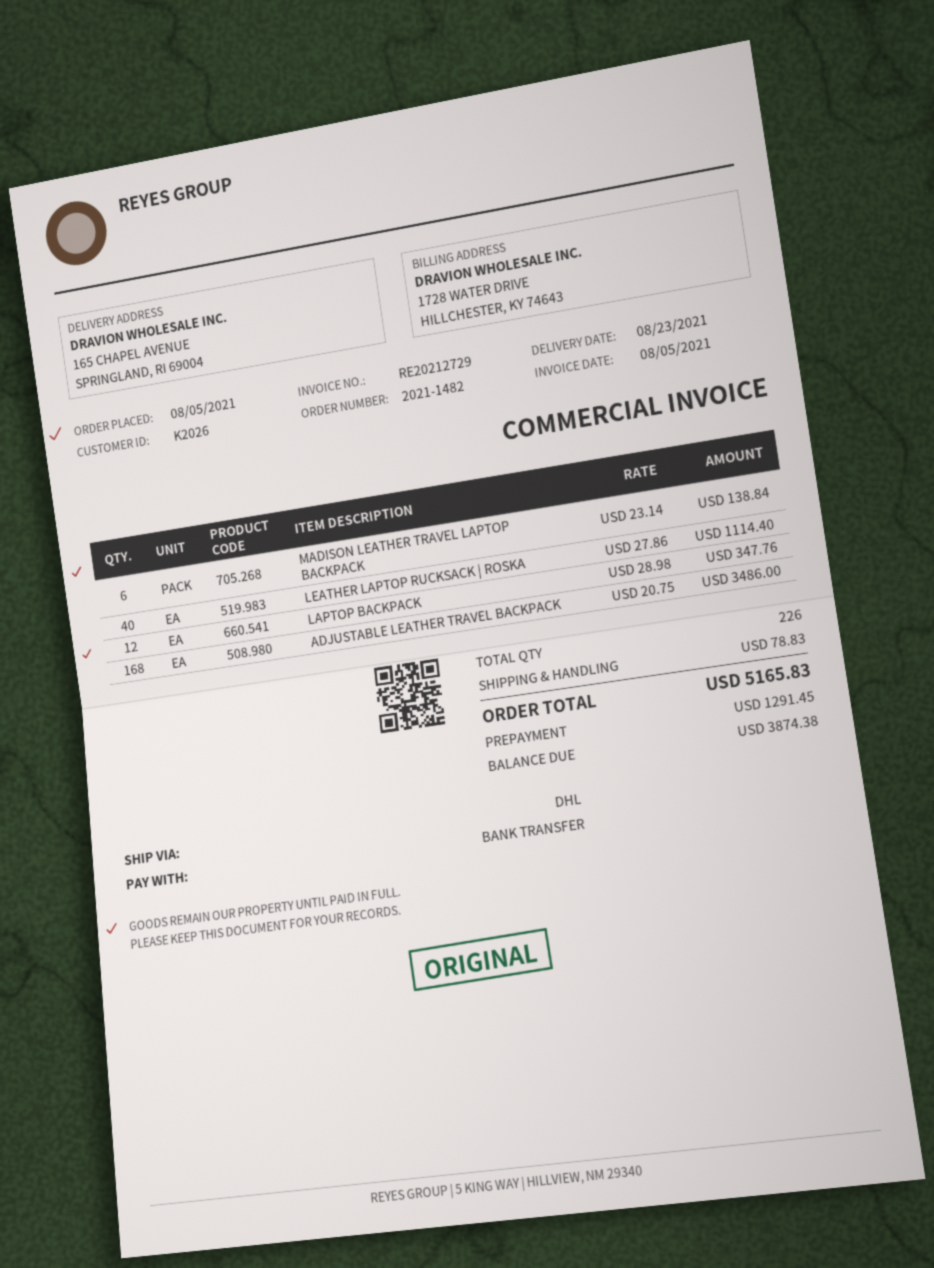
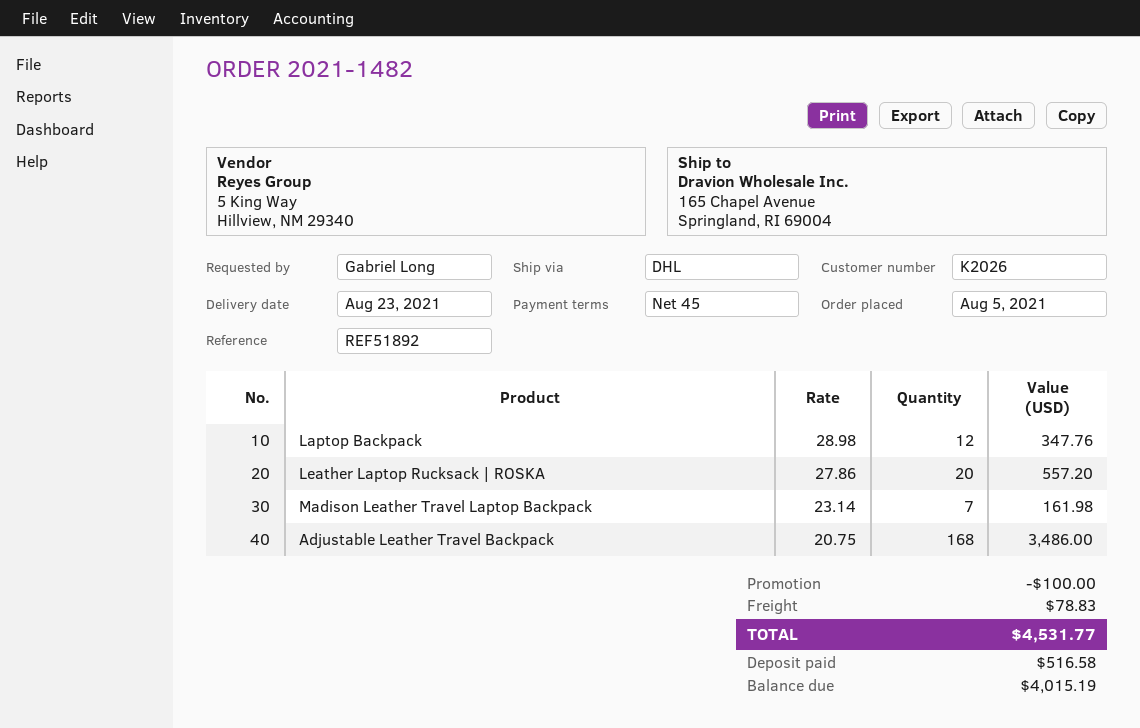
MADISON LEATHER TRAVEL LAPTOP BACKPACK: 6 x 23.14 = 138.84 -> 7 x 23.14 = 161.98
LEATHER LAPTOP RUCKSACK | ROSKA: 40 x 27.86 = 1114.40 -> 20 x 27.86 = 557.20
discount: none -> 100.00
total: 5165.83 -> 4531.77
deposit: 1291.45 -> 516.58
balance: 3874.38 -> 4015.19

